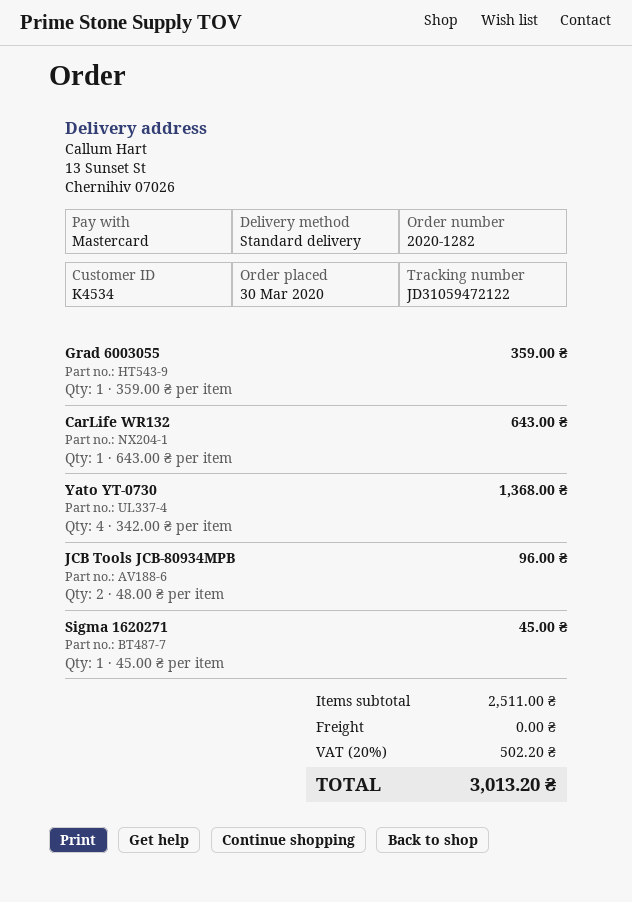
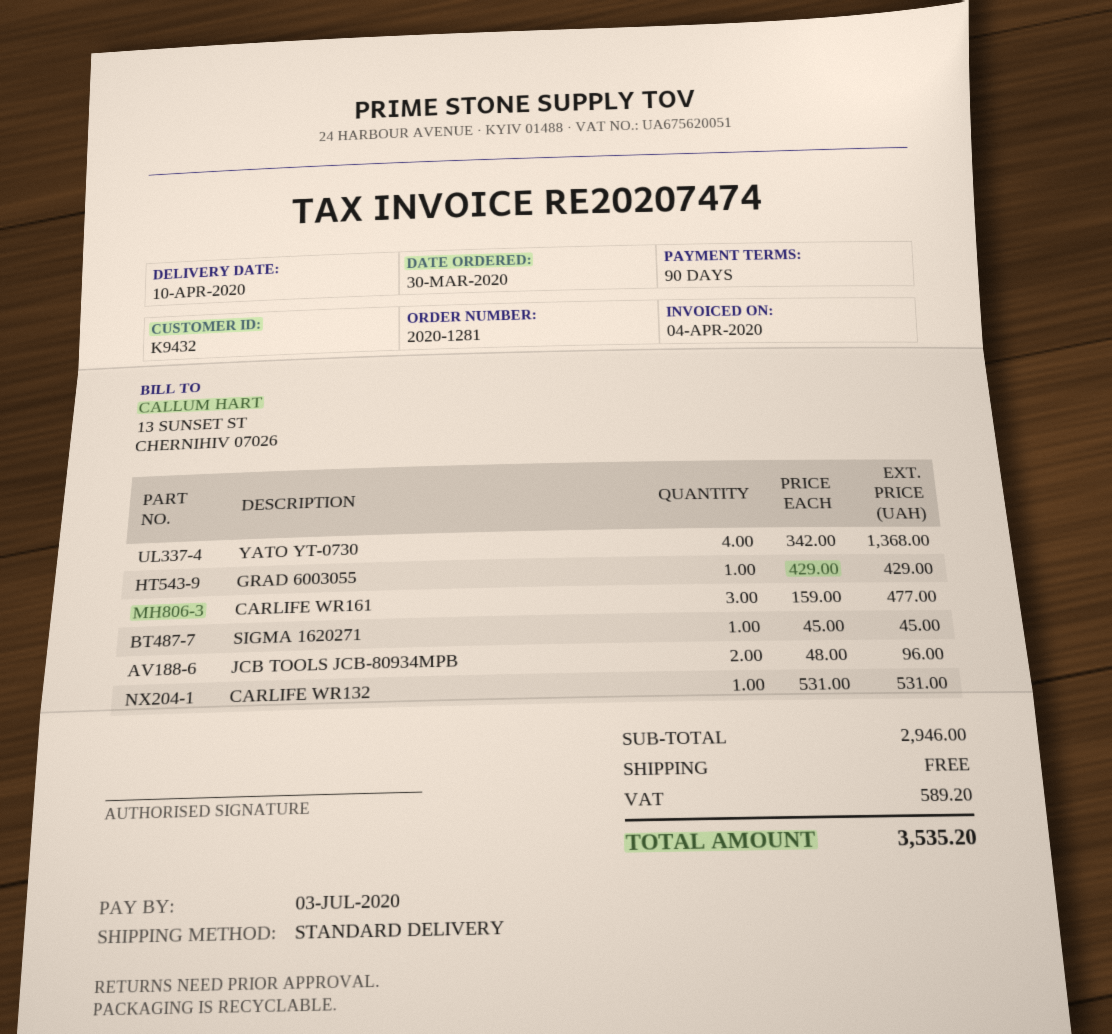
order number: 2020-1282 -> 2020-1281
customer number: K4534 -> K9432
Grad 6003055: 1 x 359.00 = 359.00 -> 1 x 429.00 = 429.00
CarLife WR132: 1 x 643.00 = 643.00 -> 1 x 531.00 = 531.00
CARLIFE WR161: none -> 3 x 159.00 = 477.00
subtotal: 2511.00 -> 2946.00
tax: 502.20 -> 589.20
total: 3013.20 -> 3535.20

